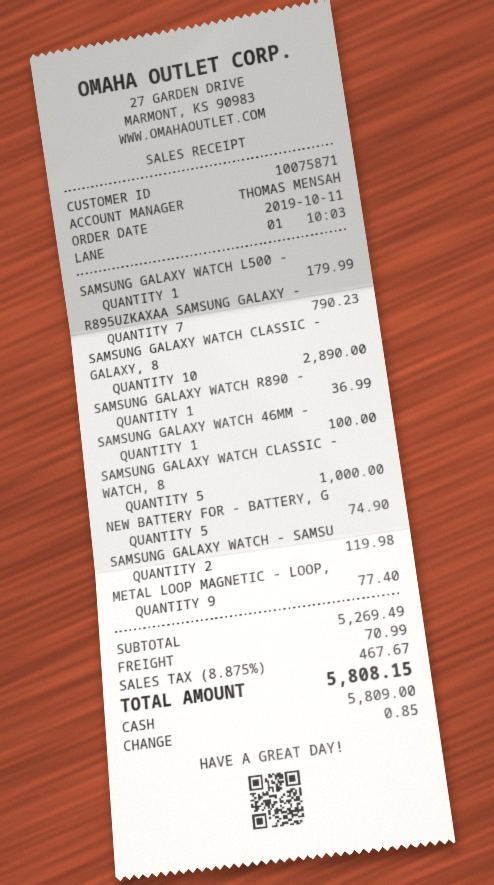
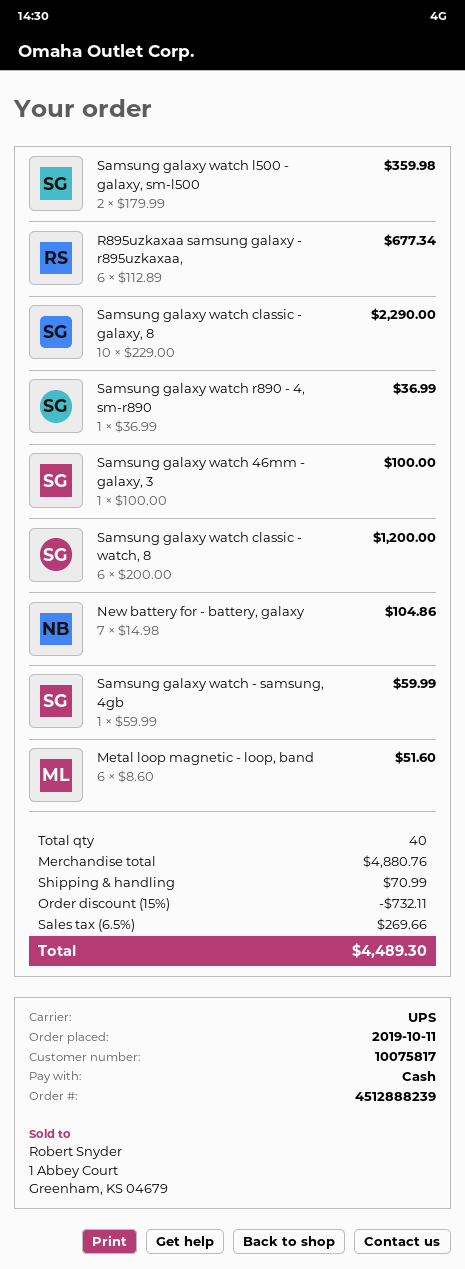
customer number: 10075871 -> 10075817
SAMSUNG GALAXY WATCH L500 -: 1 for 179.99 -> 2 for 359.98
R895UZKAXAA SAMSUNG GALAXY -: 7 for 790.23 -> 6 for 677.34
SAMSUNG GALAXY WATCH CLASSIC - GALAXY, 8: 10 for 2890.00 -> 10 for 2290.00
SAMSUNG GALAXY WATCH CLASSIC - WATCH, 8: 5 for 1000.00 -> 6 for 1200.00
NEW BATTERY FOR - BATTERY, G: 5 for 74.90 -> 7 for 104.86
SAMSUNG GALAXY WATCH - SAMSU: 2 for 119.98 -> 1 for 59.99
METAL LOOP MAGNETIC - LOOP,: 9 for 77.40 -> 6 for 51.60
subtotal: 5269.49 -> 4880.76
discount: none -> 15% = 732.11
tax: 8.875% = 467.67 -> 6.5% = 269.66
total: 5808.15 -> 4489.30

